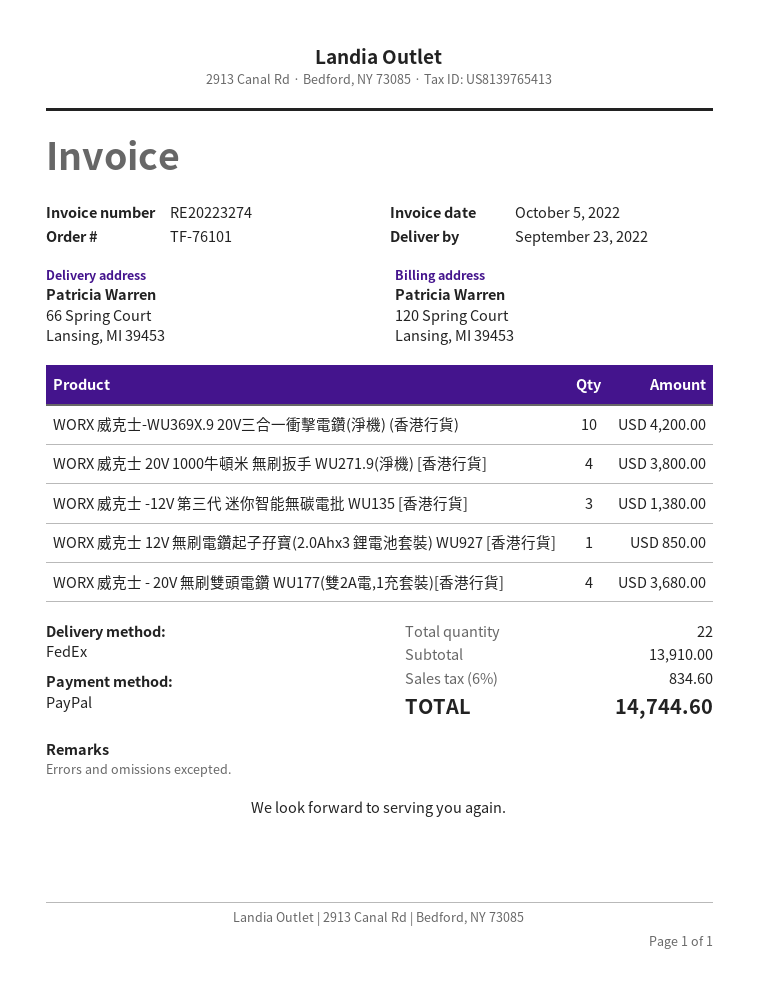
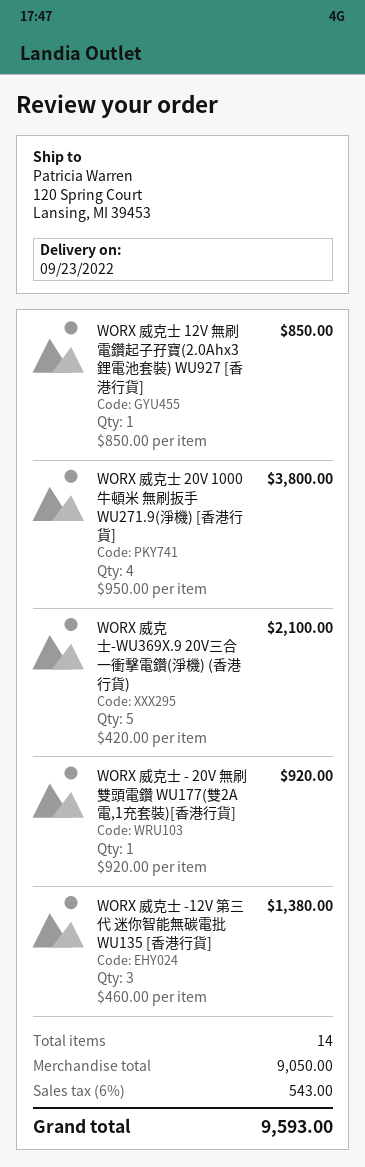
ship to: 66 Spring Court, Lansing, MI 39453 -> 120 Spring Court, Lansing, MI 39453
WORX 威克士-WU369X.9 20V三合一衝擊電鑽(淨機) (香港行貨): 10 for 4200.00 -> 5 for 2100.00
WORX 威克士 - 20V 無刷雙頭電鑽 WU177(雙2A電,1充套裝)[香港行貨]: 4 for 3680.00 -> 1 for 920.00
total quantity: 22 -> 14
subtotal: 13910.00 -> 9050.00
tax: 6% = 834.60 -> 6% = 543.00
total: 14744.60 -> 9593.00

